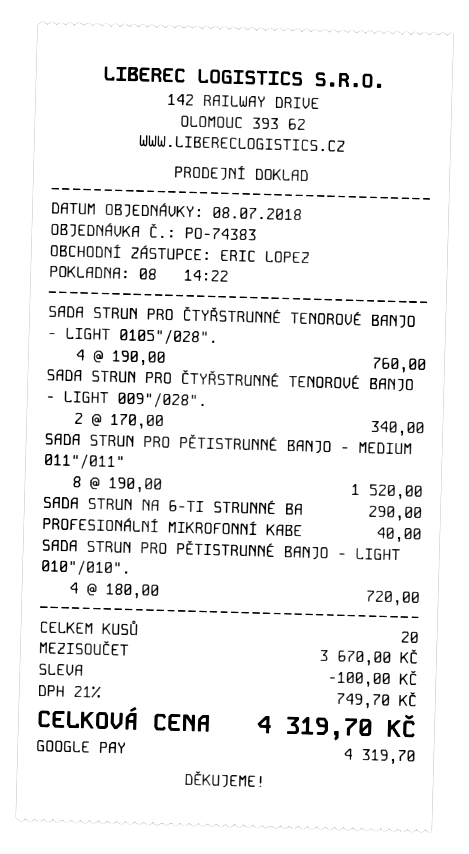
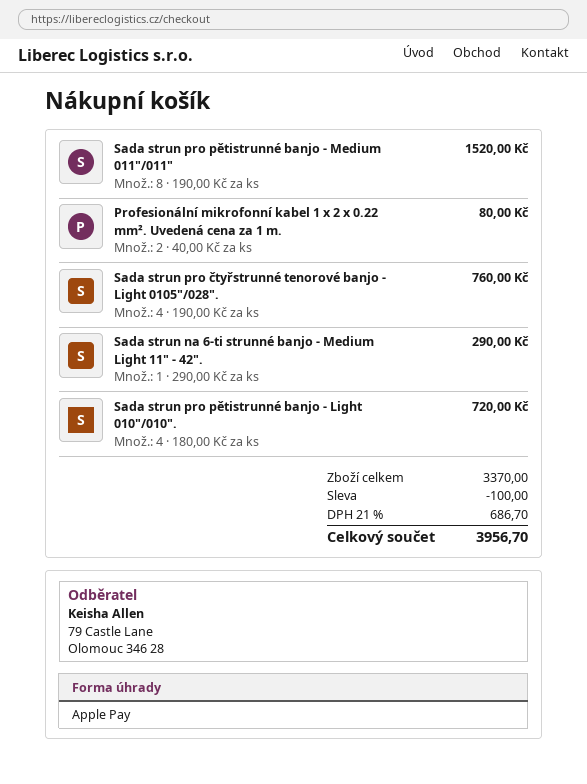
payment method: Google Pay -> Apple Pay
SADA STRUN PRO ČTYŘSTRUNNÉ TENOROVÉ BANJO - LIGHT 009"/028".: 2 x 170.00 = 340.00 -> none
PROFESIONÁLNÍ MIKROFONNÍ KABE: 1 x 40.00 = 40.00 -> 2 x 40.00 = 80.00
subtotal: 3670.00 -> 3370.00
tax: 21% = 749.70 -> 21% = 686.70
total: 4319.70 -> 3956.70

